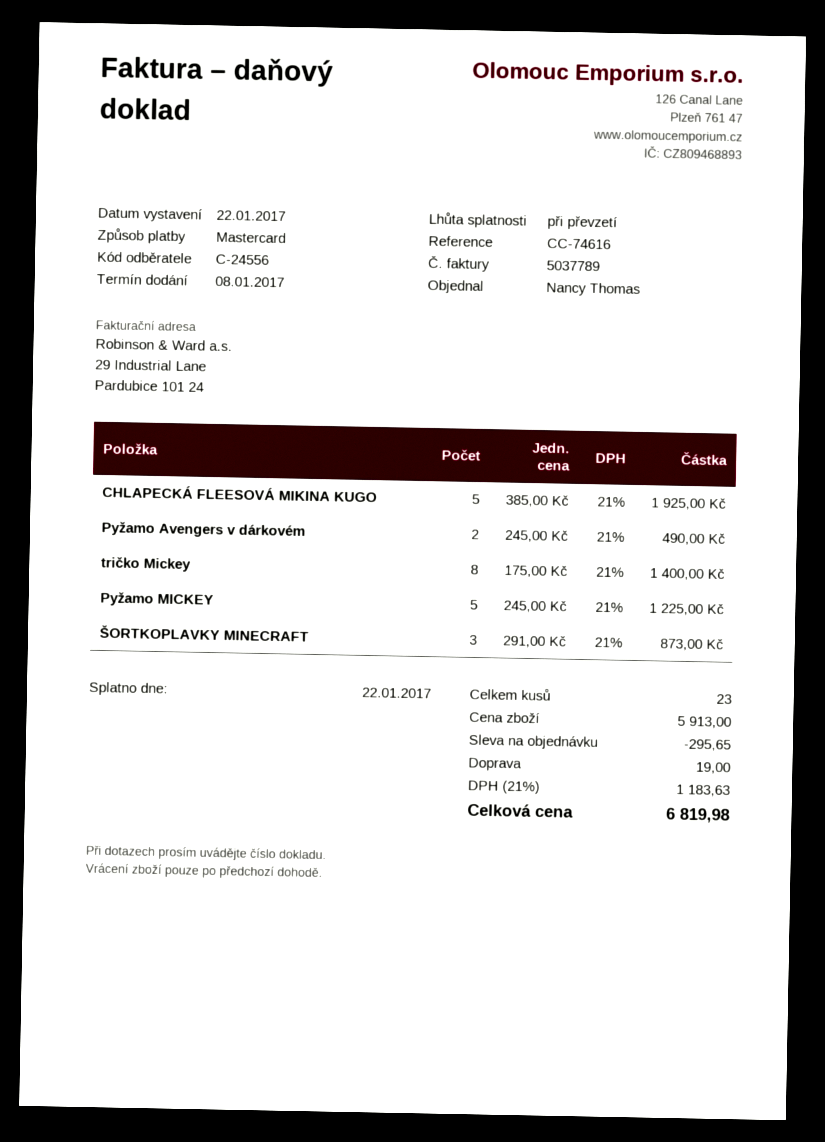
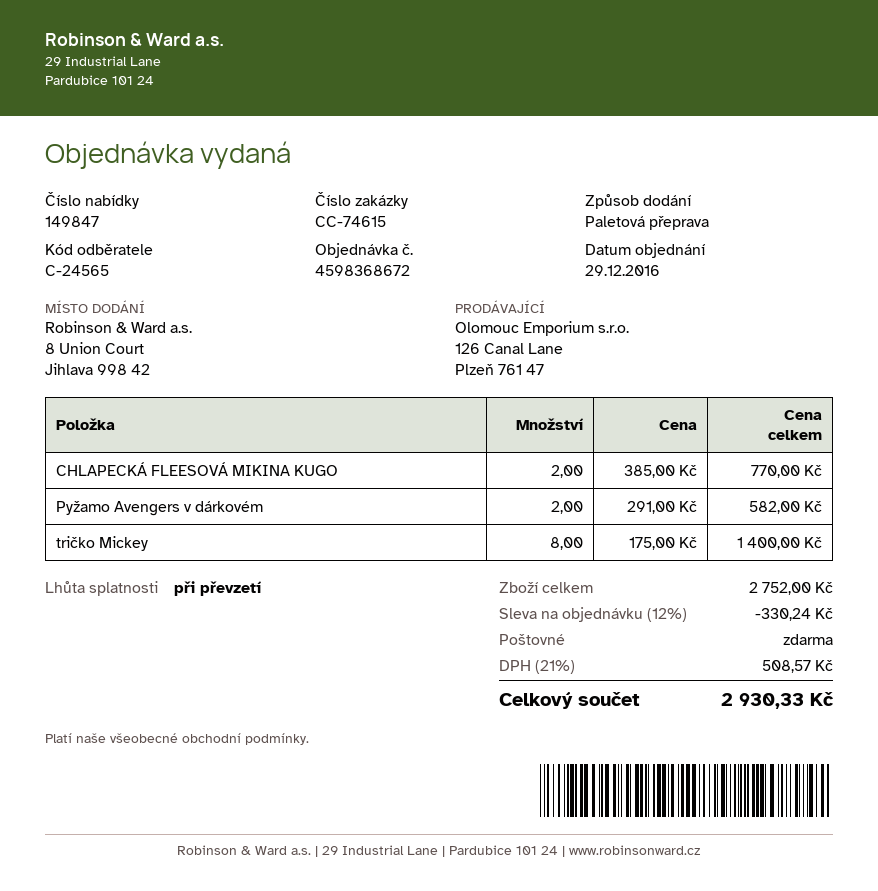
customer number: C-24556 -> C-24565
reference: CC-74616 -> CC-74615
CHLAPECKÁ FLEESOVÁ MIKINA KUGO: 5 x 385.00 = 1925.00 -> 2 x 385.00 = 770.00
Pyžamo Avengers v dárkovém: 2 x 245.00 = 490.00 -> 2 x 291.00 = 582.00
Pyžamo MICKEY: 5 x 245.00 = 1225.00 -> none
ŠORTKOPLAVKY MINECRAFT: 3 x 291.00 = 873.00 -> none
subtotal: 5913.00 -> 2752.00
discount: 295.65 -> 330.24
shipping: 19.00 -> 0.00
tax: 21% = 1183.63 -> 21% = 508.57
total: 6819.98 -> 2930.33

